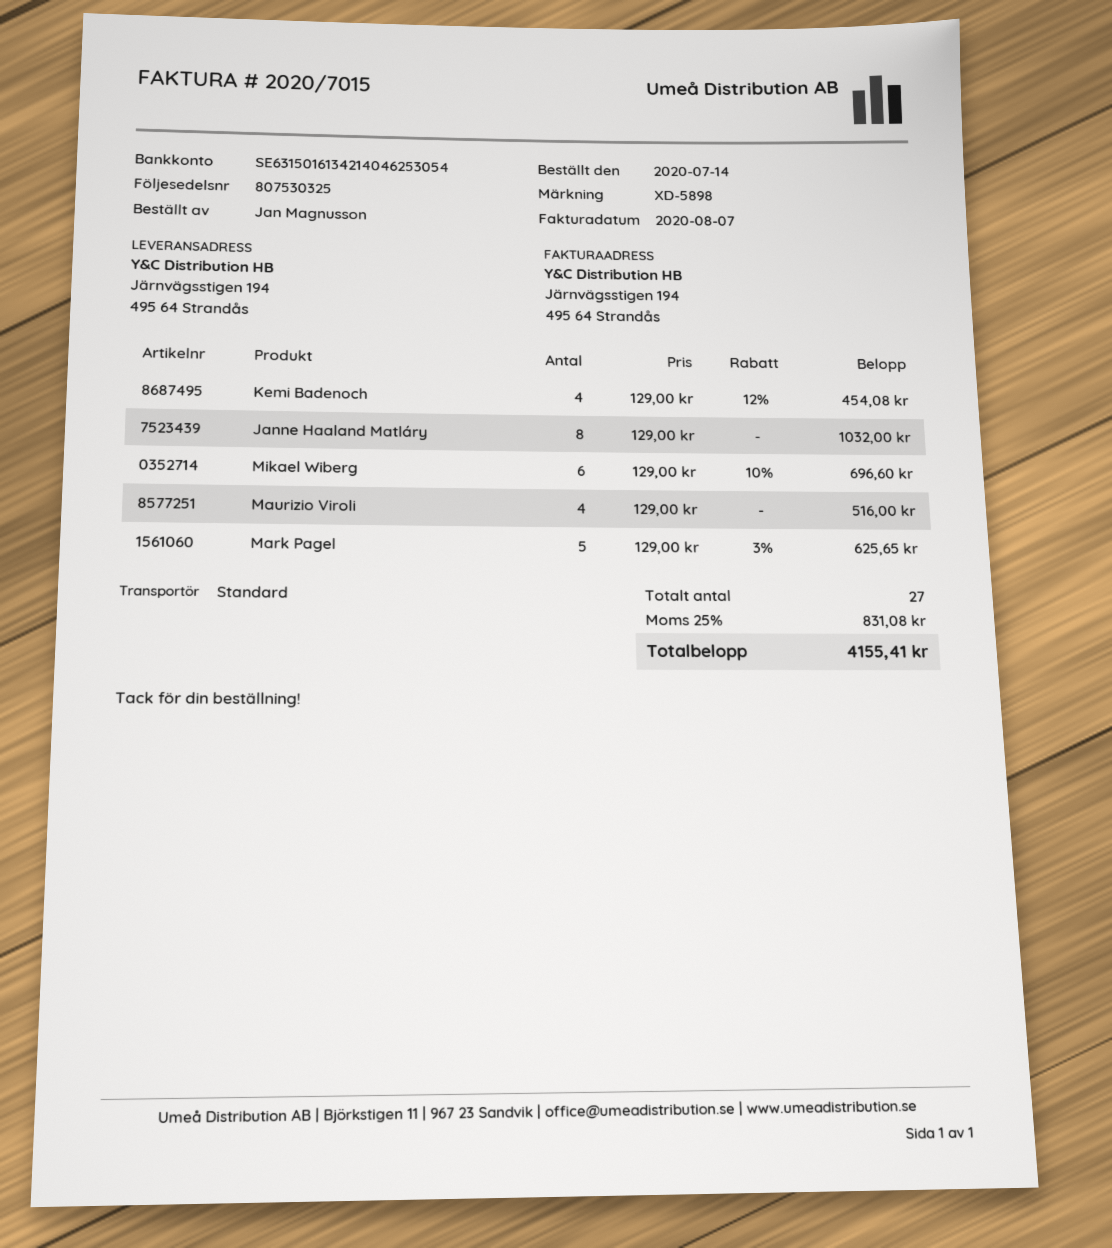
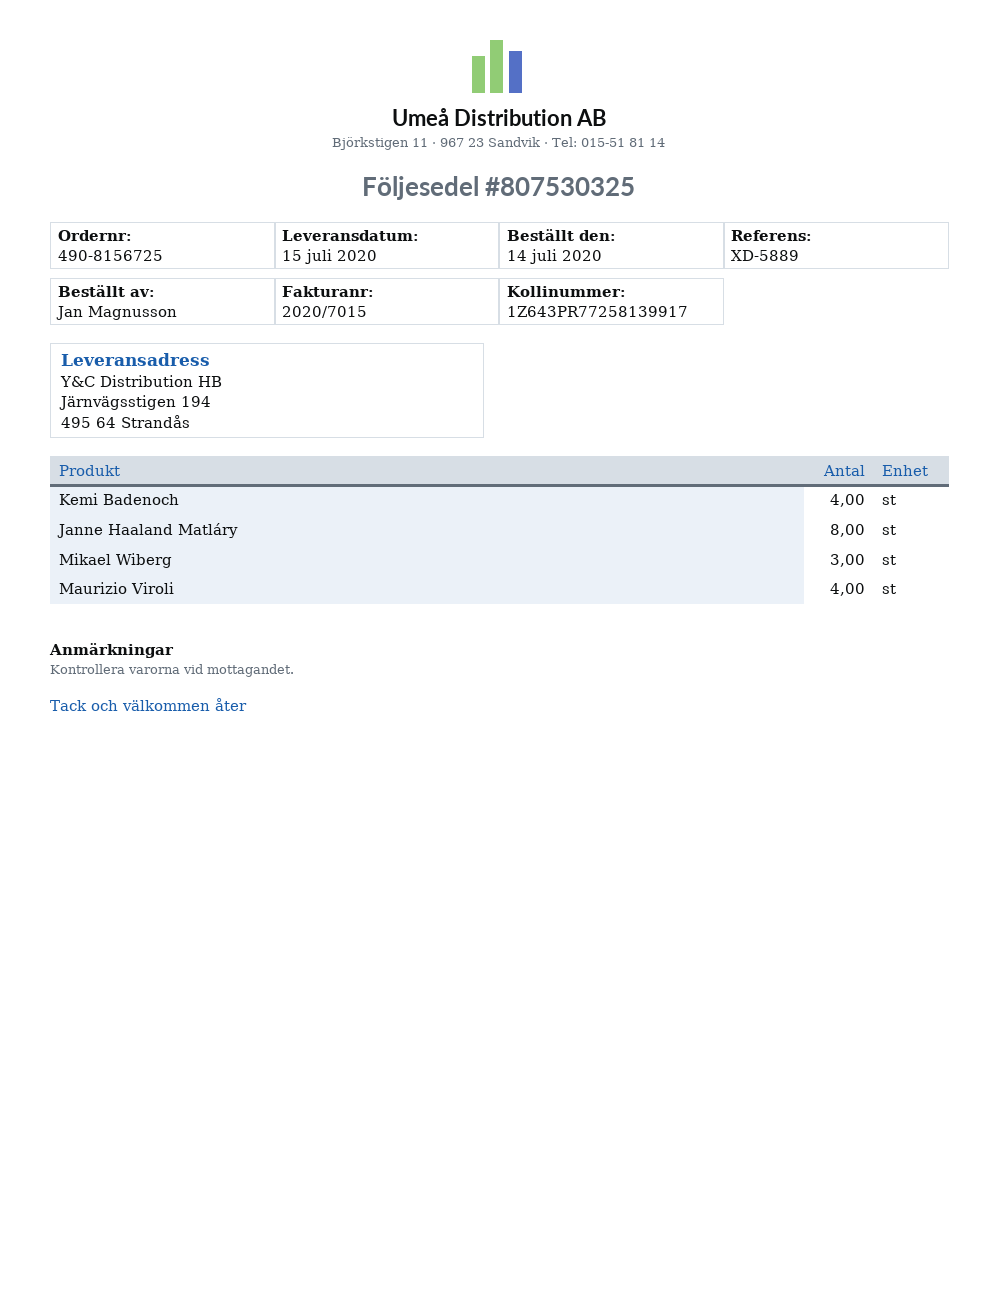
reference: XD-5898 -> XD-5889
Mikael Wiberg: 6 -> 3
Mark Pagel: 5 -> none

